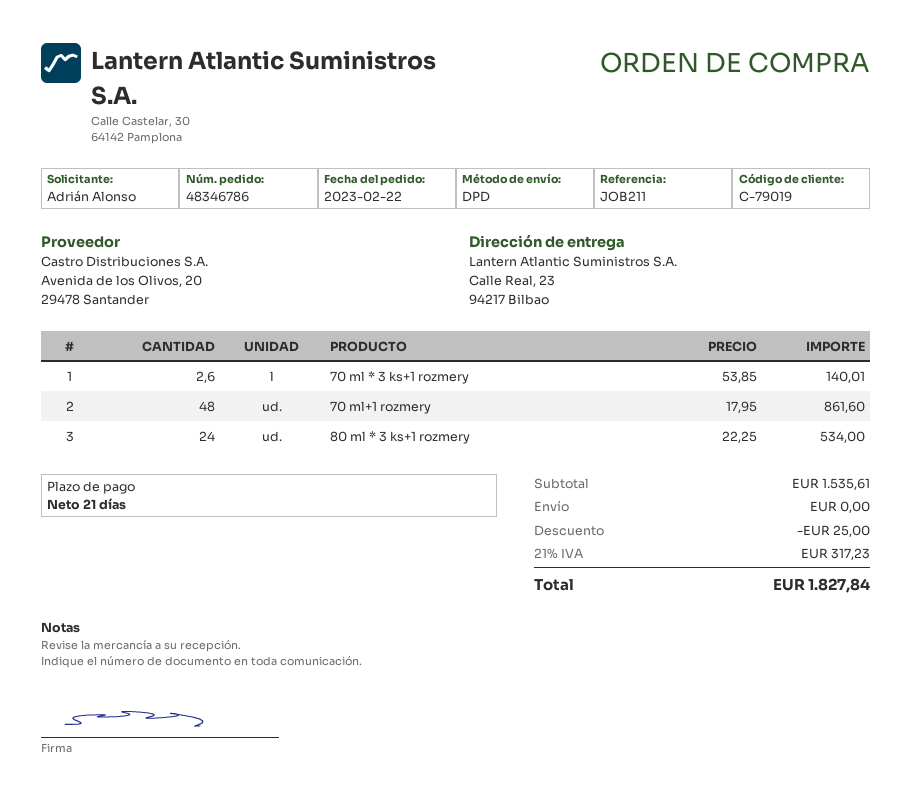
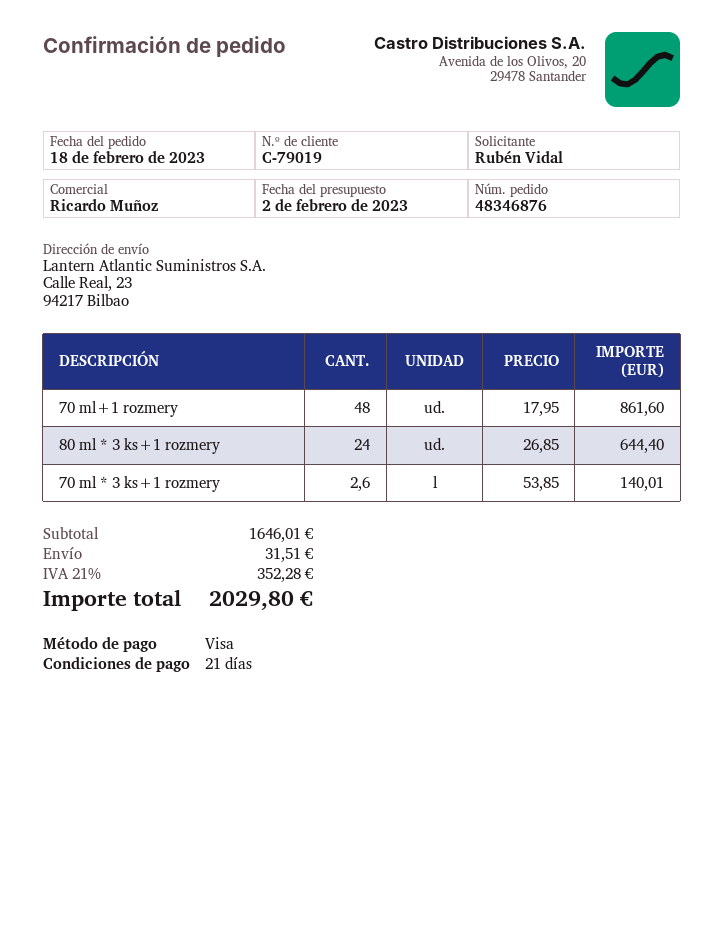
order number: 48346786 -> 48346876
order date: 2023-02-22 -> 2023-02-18
ordered by: Adrián Alonso -> Rubén Vidal
80 ml * 3 ks+1 rozmery: 24 x 22.25 = 534.00 -> 24 x 26.85 = 644.40
subtotal: 1535.61 -> 1646.01
discount: 25.00 -> none
shipping: 0.00 -> 31.51
tax: 21% = 317.23 -> 21% = 352.28
total: 1827.84 -> 2029.80

